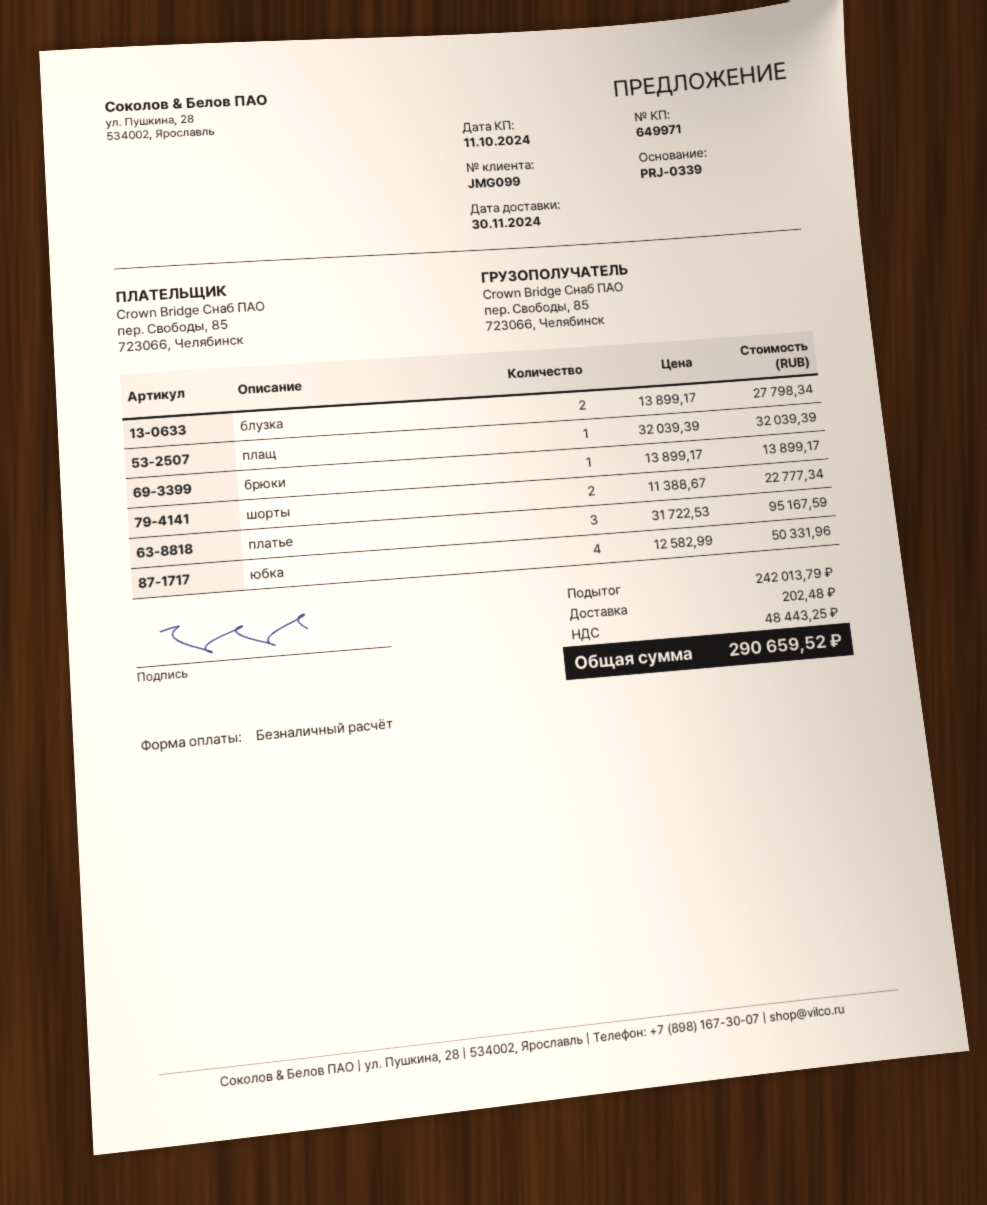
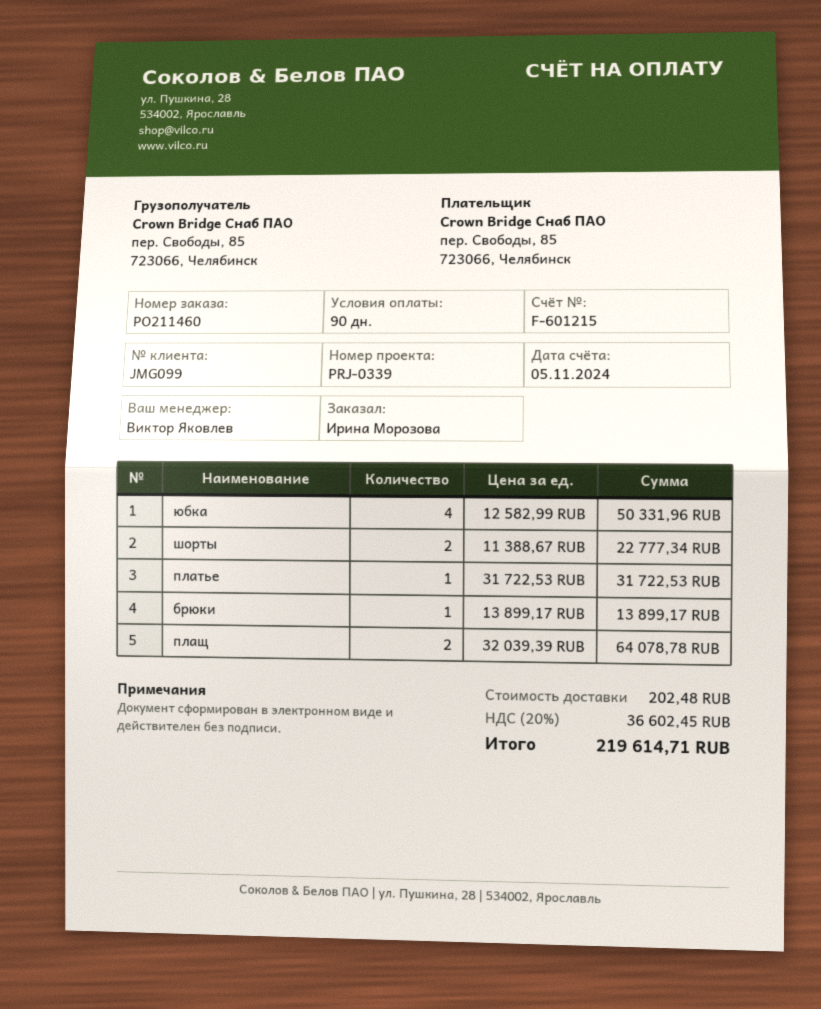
блузка: 2 x 13899.17 = 27798.34 -> none
плащ: 1 x 32039.39 = 32039.39 -> 2 x 32039.39 = 64078.78
платье: 3 x 31722.53 = 95167.59 -> 1 x 31722.53 = 31722.53
tax: 48443.25 -> 36602.45
total: 290659.52 -> 219614.71

